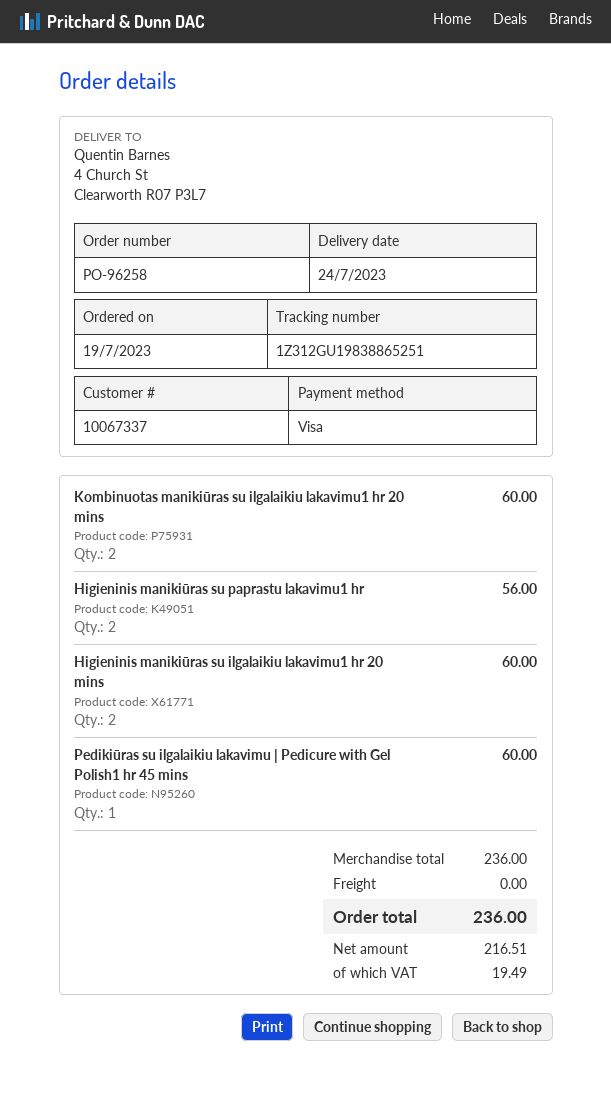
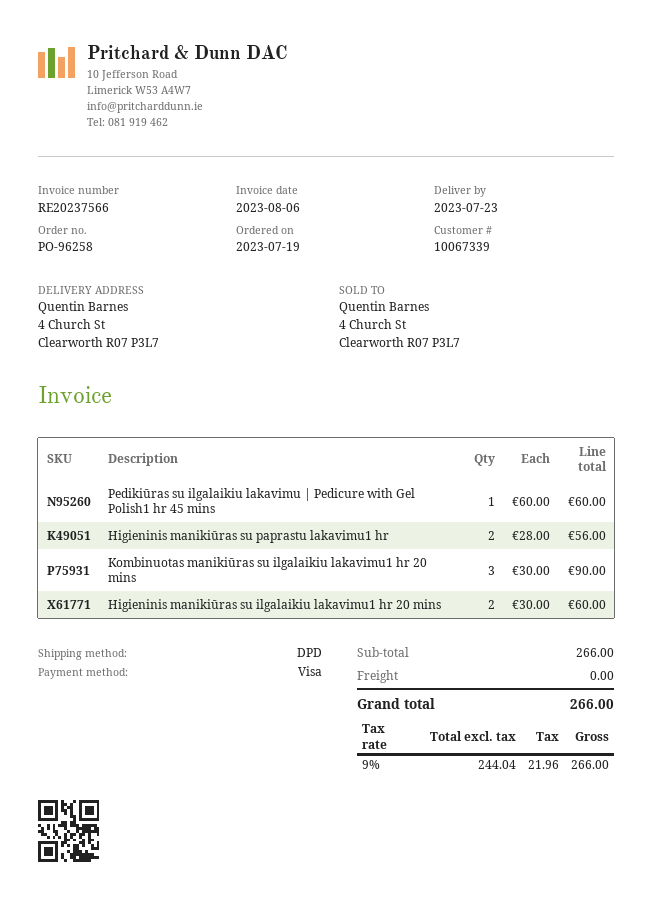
delivery date: 2023-07-24 -> 2023-07-23
customer number: 10067337 -> 10067339
Kombinuotas manikiūras su ilgalaikiu lakavimu1 hr 20 mins: 2 for 60.00 -> 3 for 90.00
subtotal: 236.00 -> 266.00
net: 216.51 -> 244.04
tax: 19.49 -> 21.96
total: 236.00 -> 266.00

